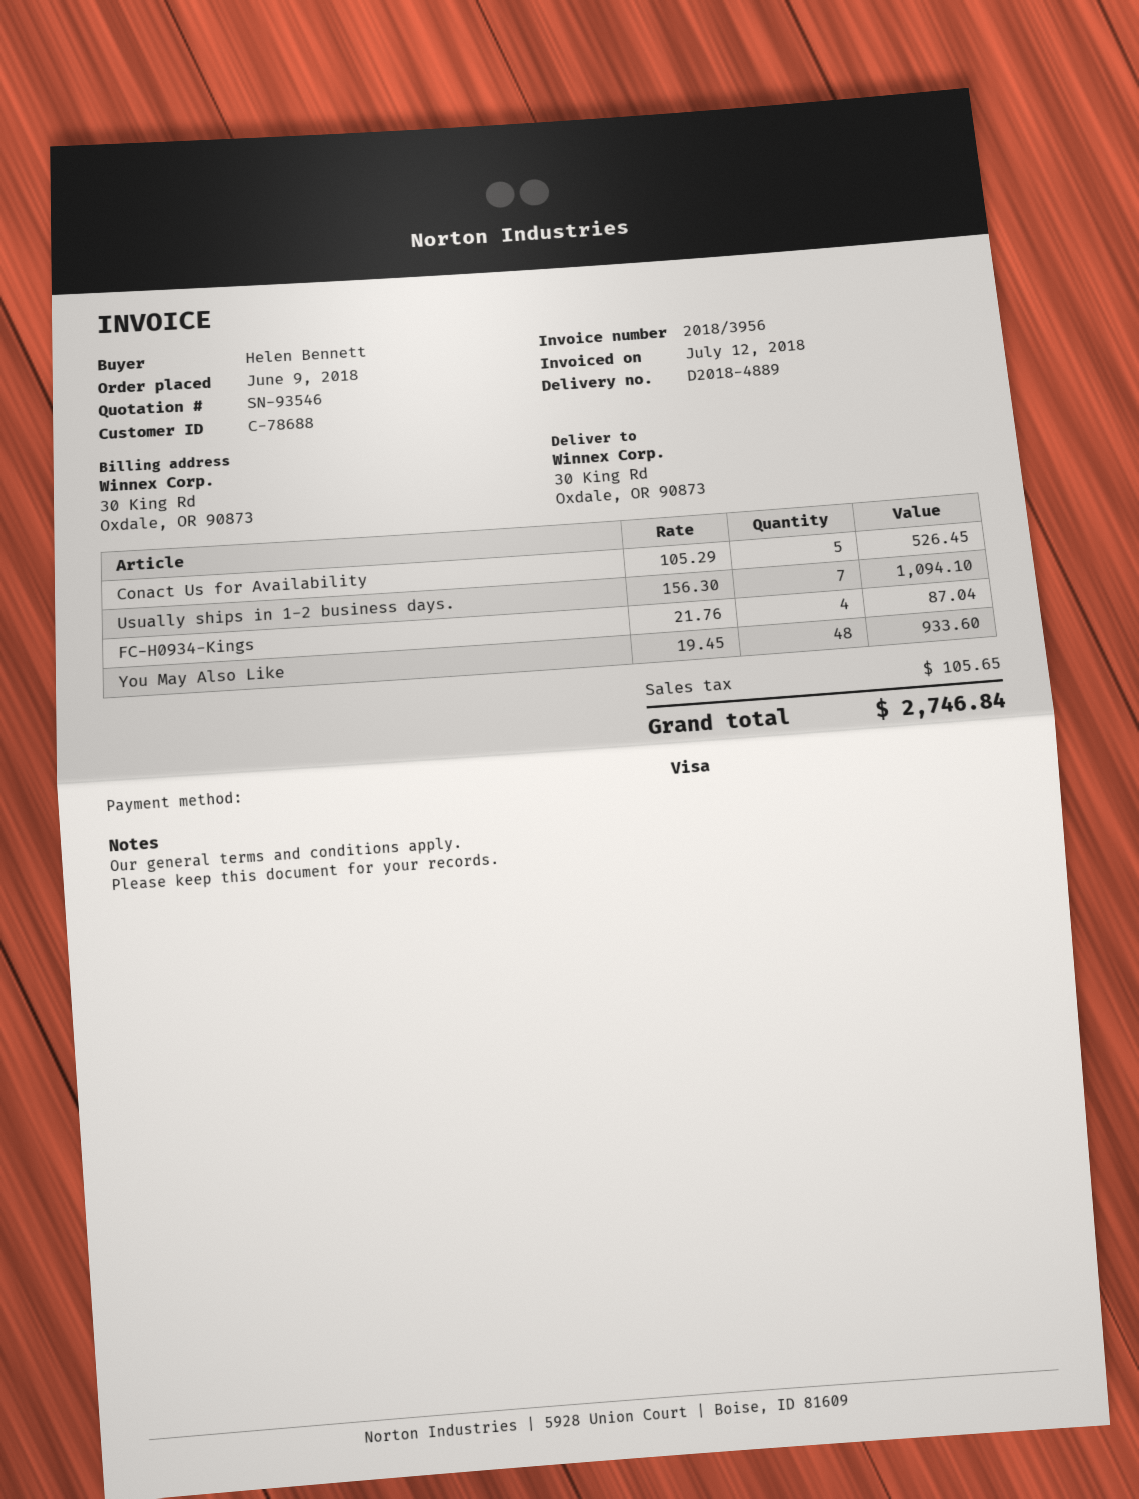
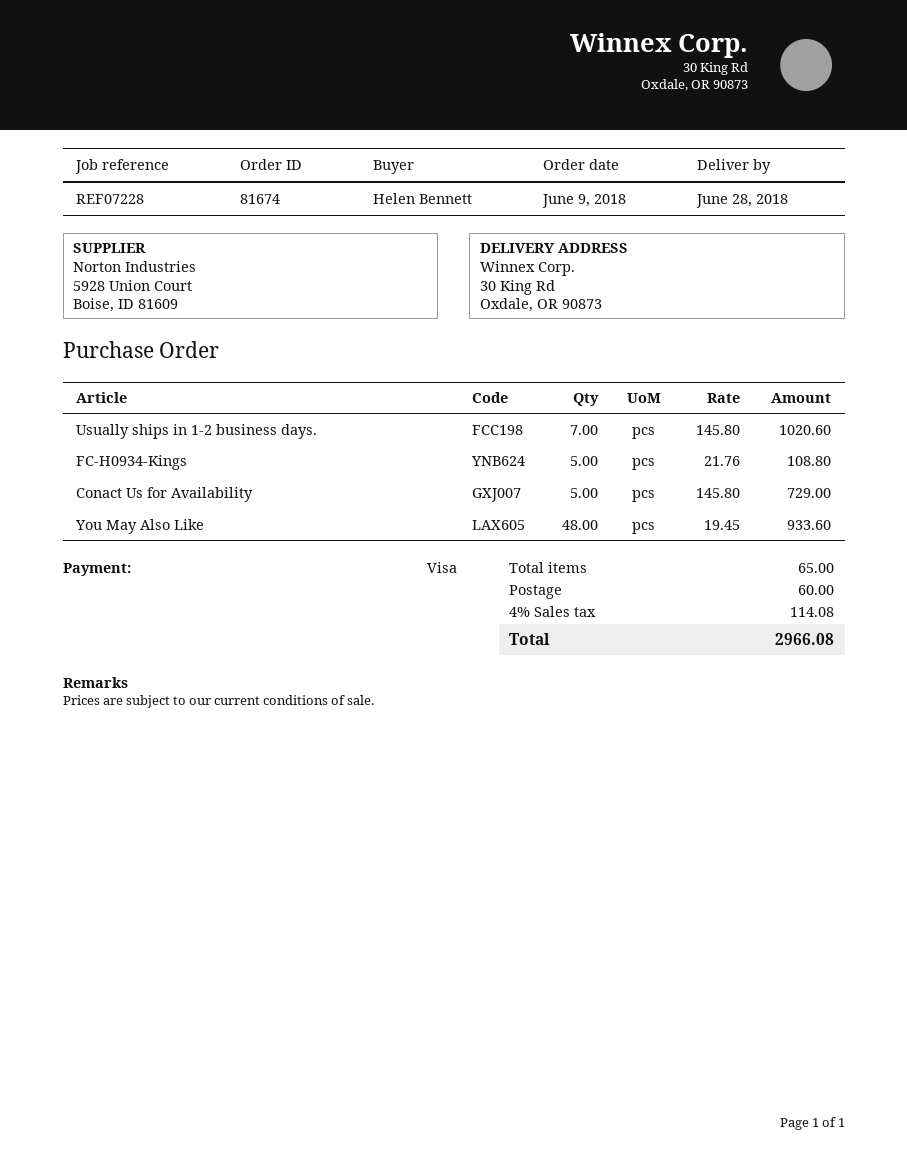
Conact Us for Availability: 5 x 105.29 = 526.45 -> 5 x 145.80 = 729.00
Usually ships in 1-2 business days.: 7 x 156.30 = 1094.10 -> 7 x 145.80 = 1020.60
FC-H0934-Kings: 4 x 21.76 = 87.04 -> 5 x 21.76 = 108.80
shipping: none -> 60.00
tax: 105.65 -> 114.08
total: 2746.84 -> 2966.08

